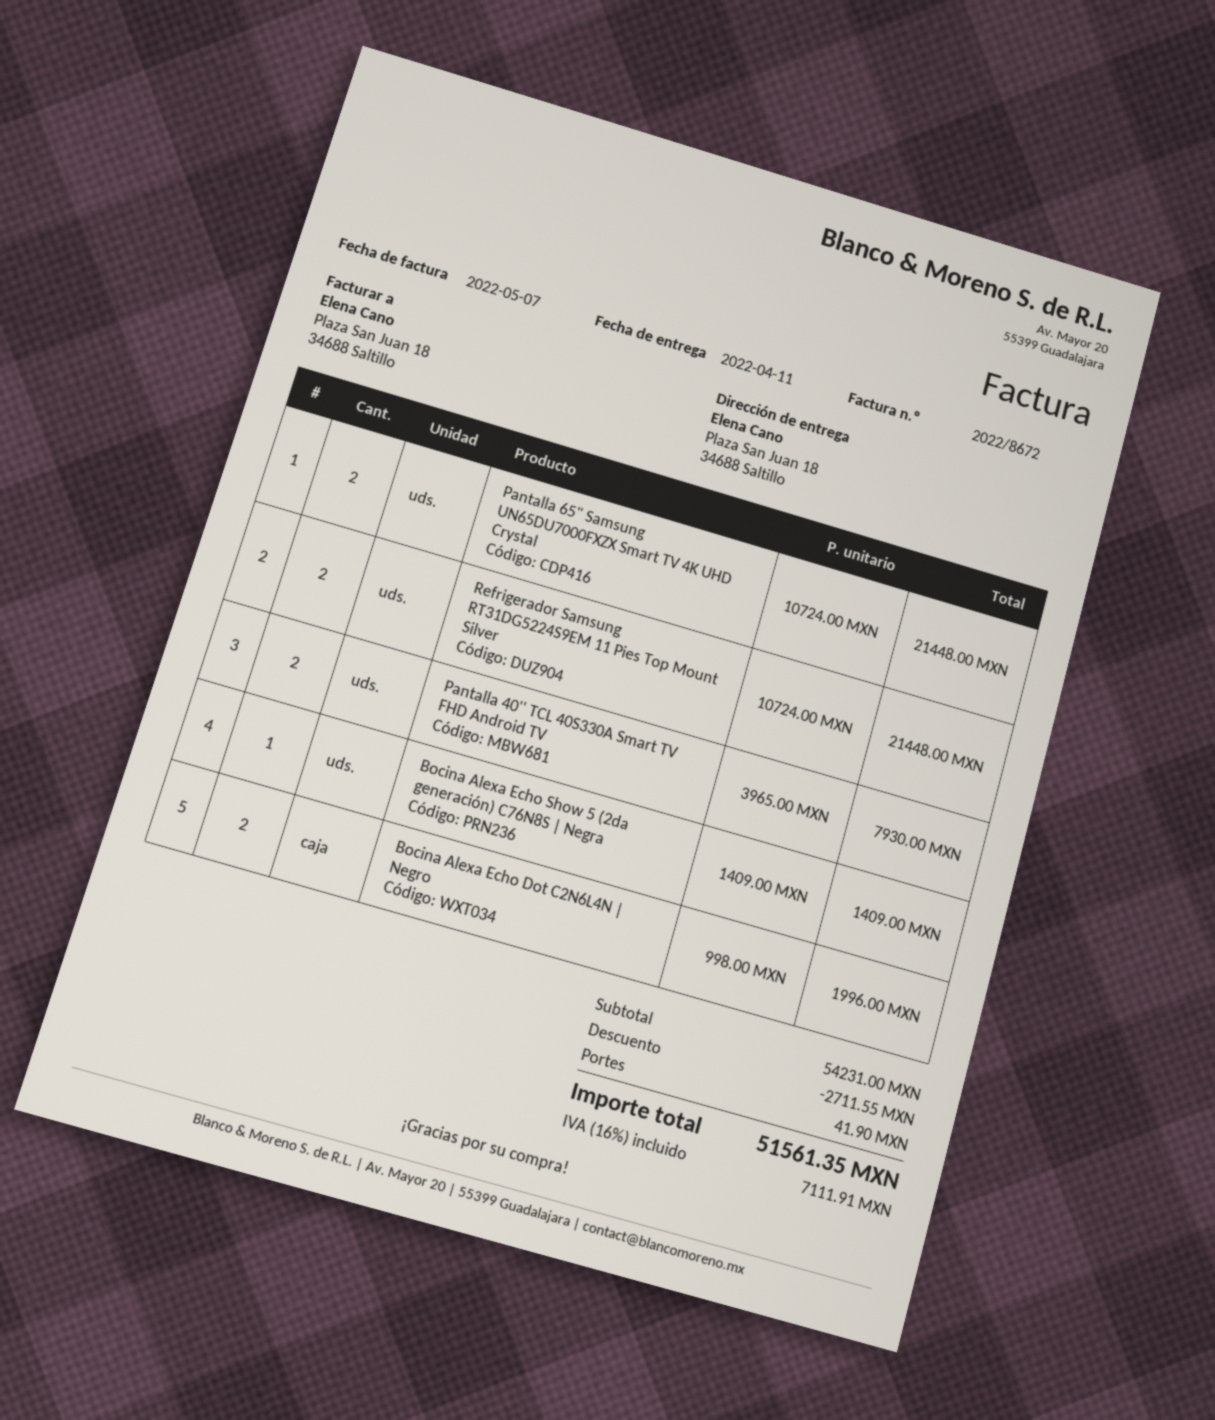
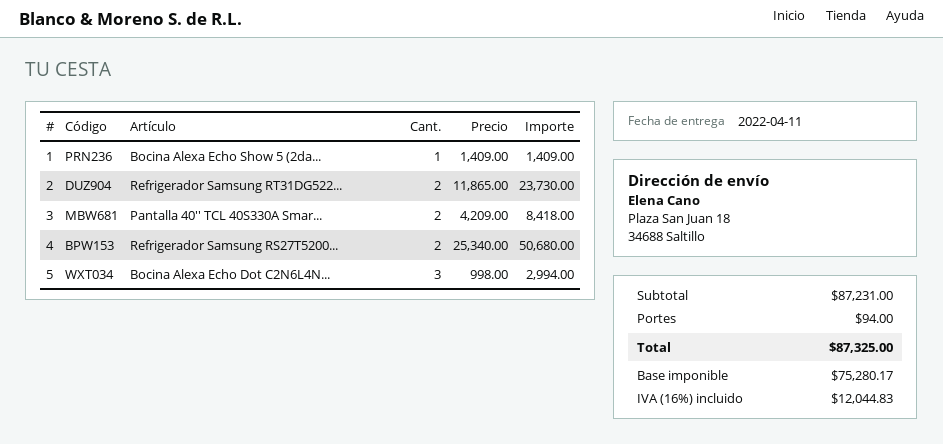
Pantalla 65" Samsung UN65DU7000FXZX Smart TV 4K UHD Crystal: 2 x 10724.00 = 21448.00 -> none
Refrigerador Samsung RT31DG5224S9EM 11 Pies Top Mount Silver: 2 x 10724.00 = 21448.00 -> 2 x 11865.00 = 23730.00
Pantalla 40'' TCL 40S330A Smart TV FHD Android TV: 2 x 3965.00 = 7930.00 -> 2 x 4209.00 = 8418.00
Bocina Alexa Echo Dot C2N6L4N | Negro: 2 x 998.00 = 1996.00 -> 3 x 998.00 = 2994.00
Refrigerador Samsung RS27T5200...: none -> 2 x 25340.00 = 50680.00
subtotal: 54231.00 -> 87231.00
discount: 2711.55 -> none
shipping: 41.90 -> 94.00
tax: 16% = 7111.91 -> 16% = 12044.83
total: 51561.35 -> 87325.00

